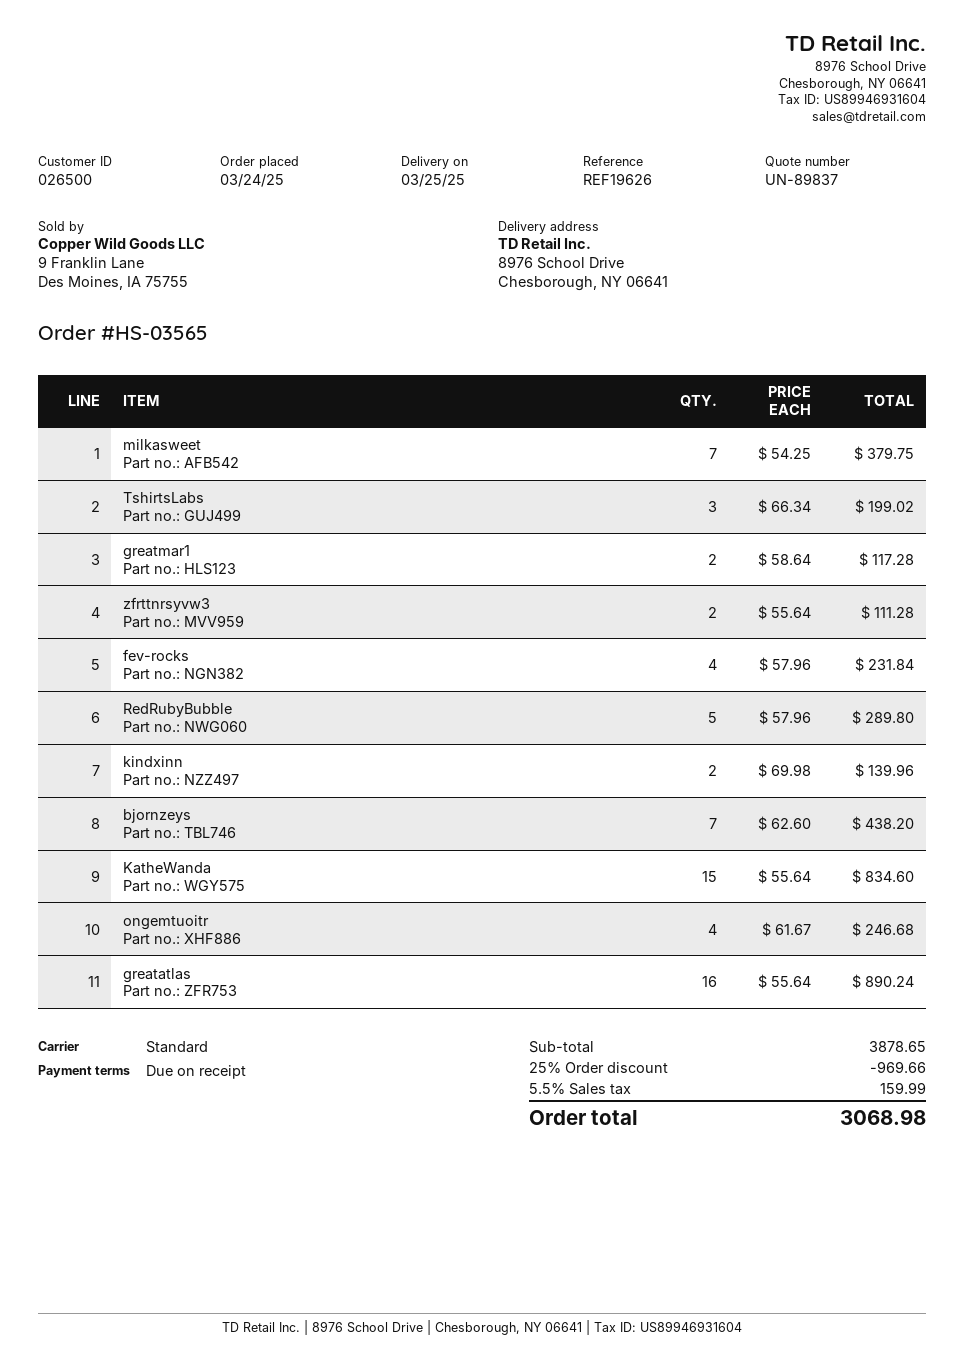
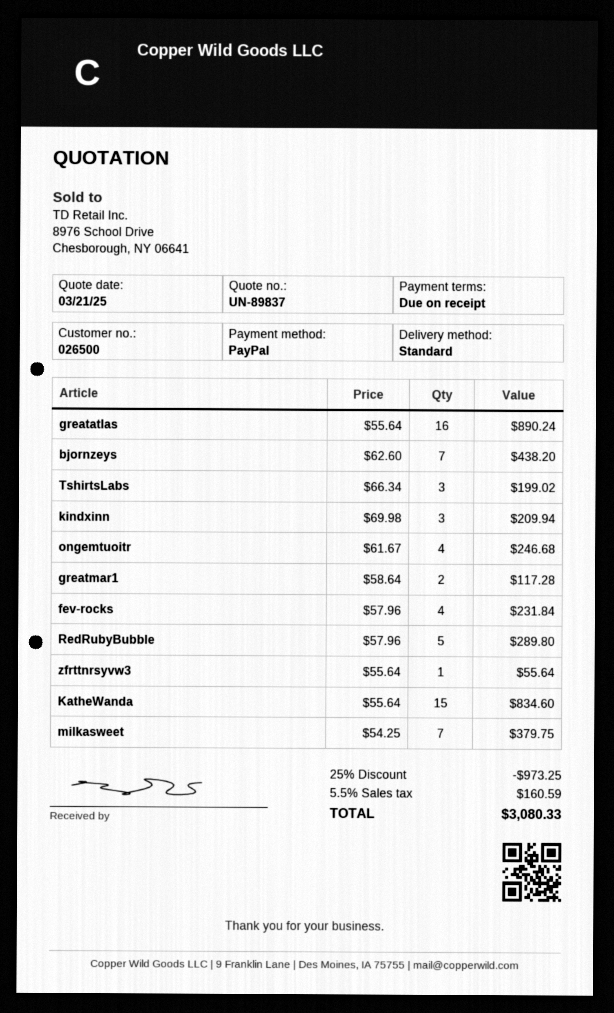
zfrttnrsyvw3: 2 x 55.64 = 111.28 -> 1 x 55.64 = 55.64
kindxinn: 2 x 69.98 = 139.96 -> 3 x 69.98 = 209.94
discount: 25% = 969.66 -> 25% = 973.25
tax: 5.5% = 159.99 -> 5.5% = 160.59
total: 3068.98 -> 3080.33

